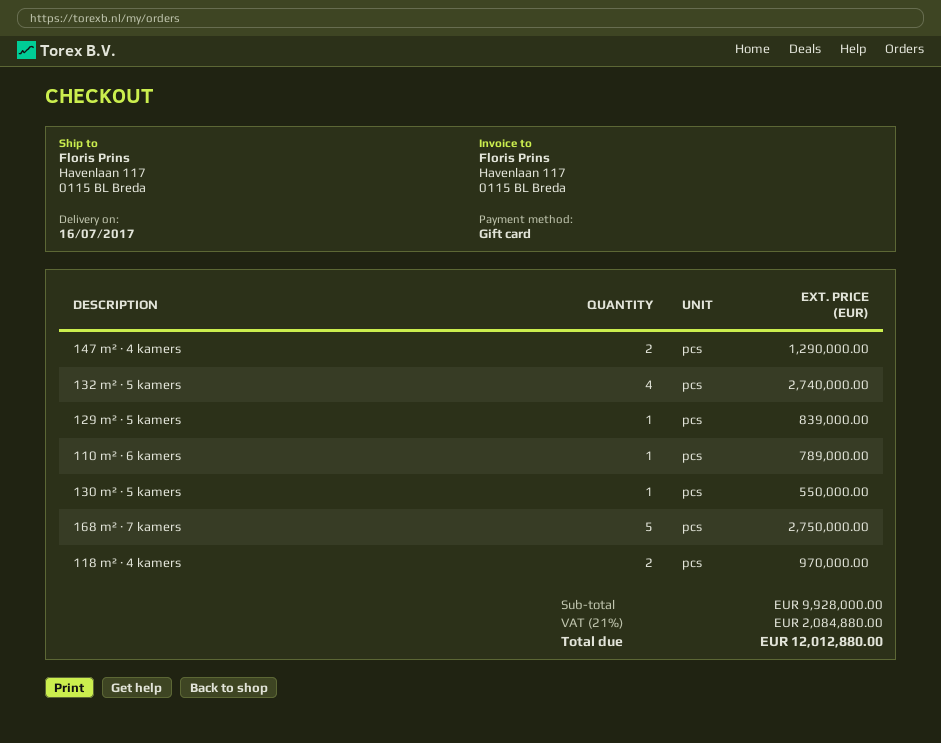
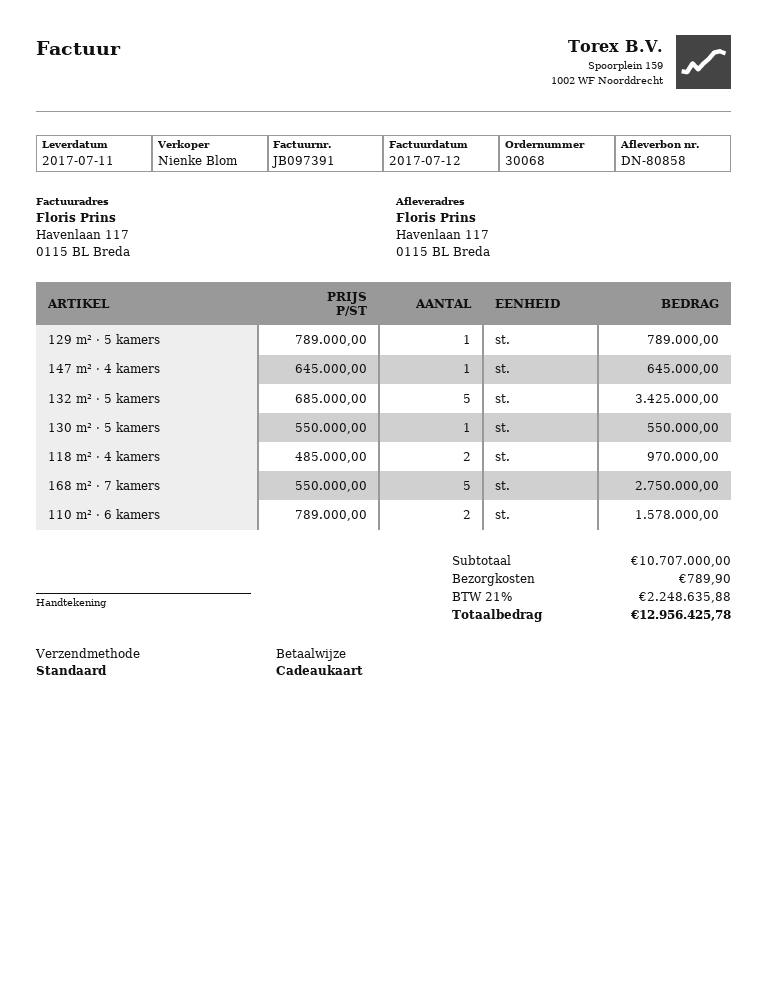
delivery date: 2017-07-16 -> 2017-07-11
147 m² · 4 kamers: 2 for 1290000.00 -> 1 for 645000.00
132 m² · 5 kamers: 4 for 2740000.00 -> 5 for 3425000.00
129 m² · 5 kamers: 1 for 839000.00 -> 1 for 789000.00
110 m² · 6 kamers: 1 for 789000.00 -> 2 for 1578000.00
subtotal: 9928000.00 -> 10707000.00
shipping: none -> 789.90
tax: 21% = 2084880.00 -> 21% = 2248635.88
total: 12012880.00 -> 12956425.78

